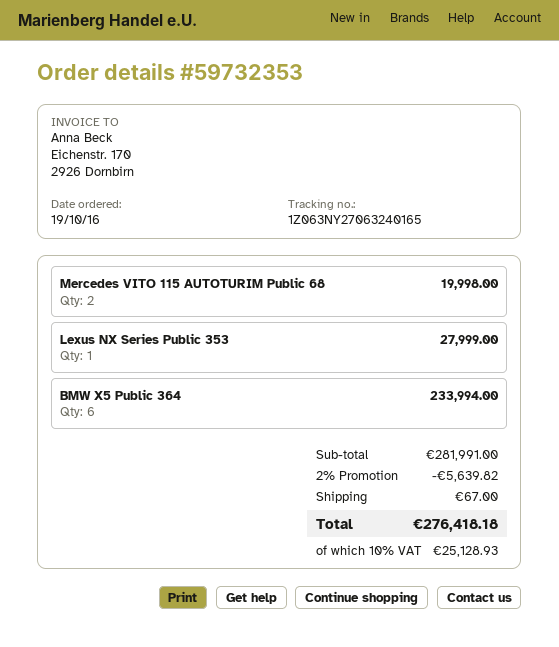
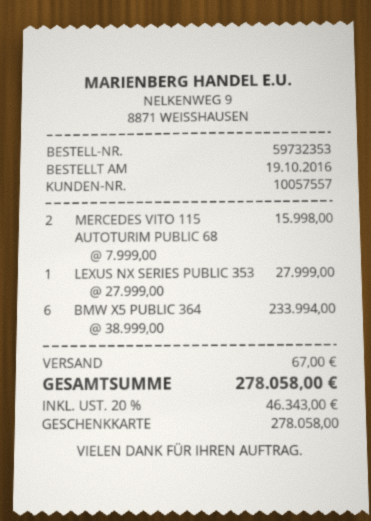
Mercedes VITO 115 AUTOTURIM Public 68: 2 for 19998.00 -> 2 for 15998.00
discount: 2% = 5639.82 -> none
tax: 10% = 25128.93 -> 20% = 46343.00
total: 276418.18 -> 278058.00

